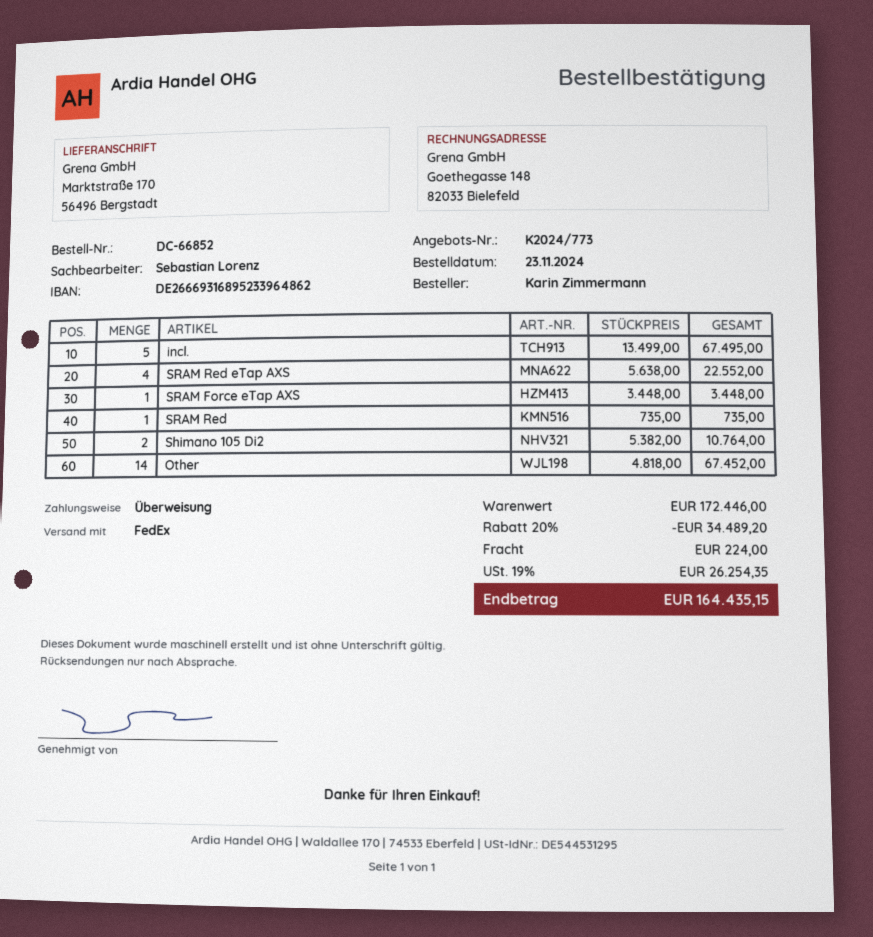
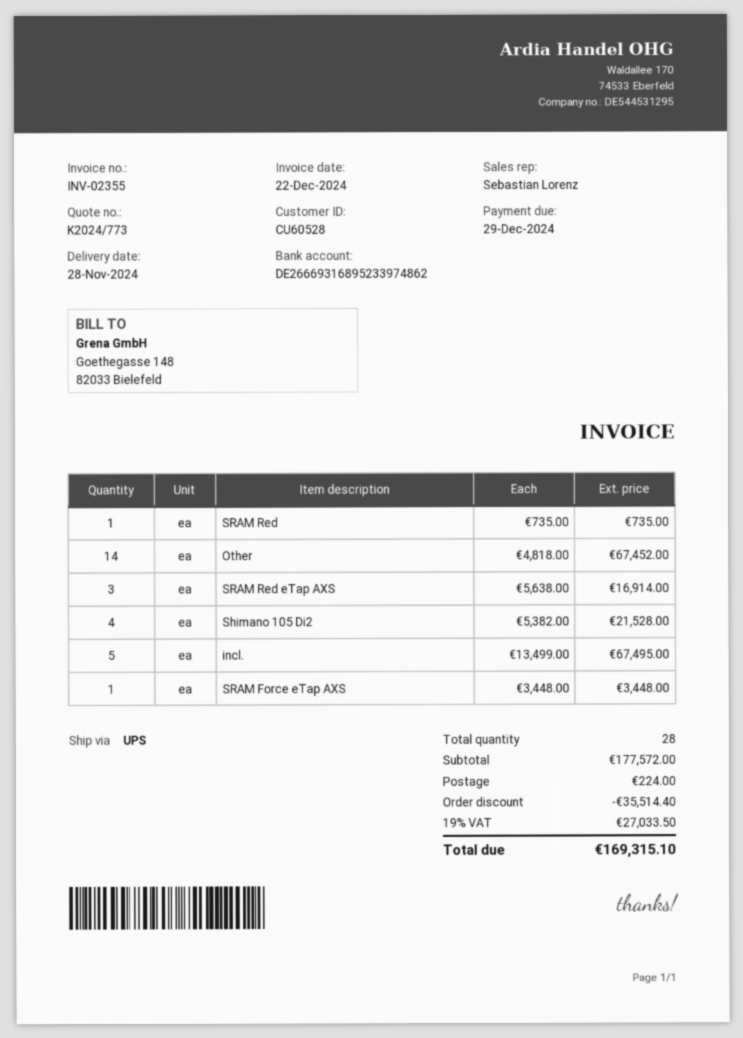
bank account: DE26669316895233964862 -> DE26669316895233974862
shipping method: FedEx -> UPS
SRAM Red eTap AXS: 4 x 5638.00 = 22552.00 -> 3 x 5638.00 = 16914.00
Shimano 105 Di2: 2 x 5382.00 = 10764.00 -> 4 x 5382.00 = 21528.00
subtotal: 172446.00 -> 177572.00
discount: 34489.20 -> 35514.40
tax: 19% = 26254.35 -> 19% = 27033.50
total: 164435.15 -> 169315.10

